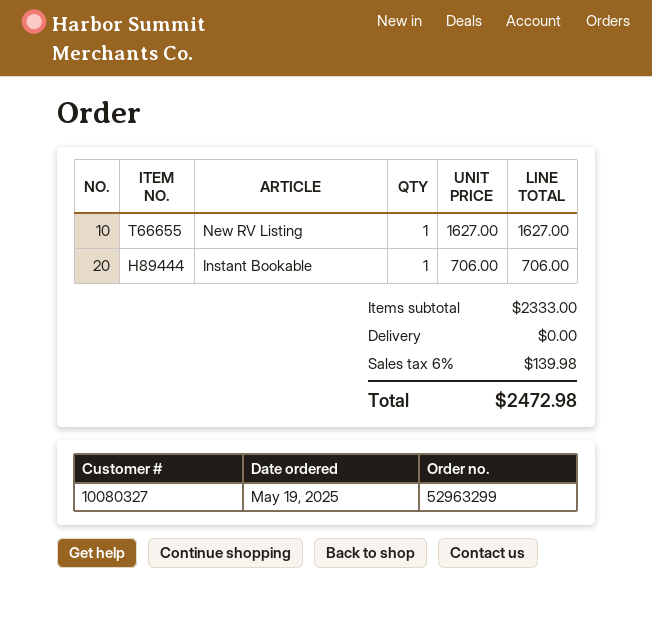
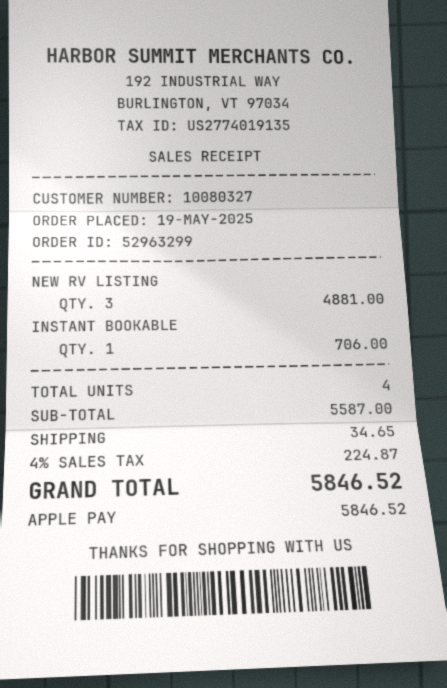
New RV Listing: 1 for 1627.00 -> 3 for 4881.00
subtotal: 2333.00 -> 5587.00
shipping: 0.00 -> 34.65
tax: 6% = 139.98 -> 4% = 224.87
total: 2472.98 -> 5846.52

